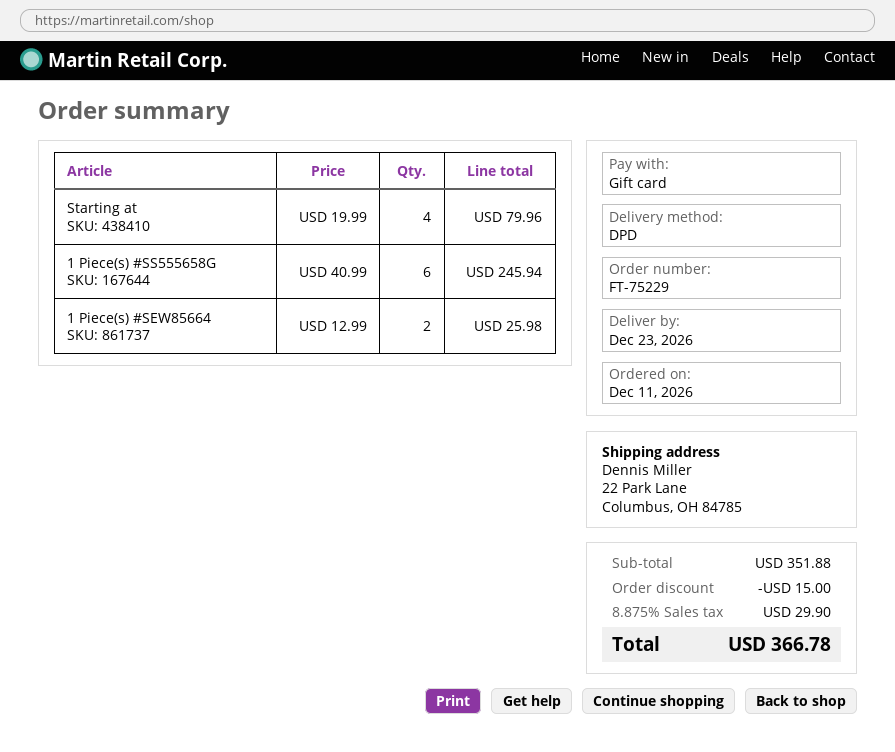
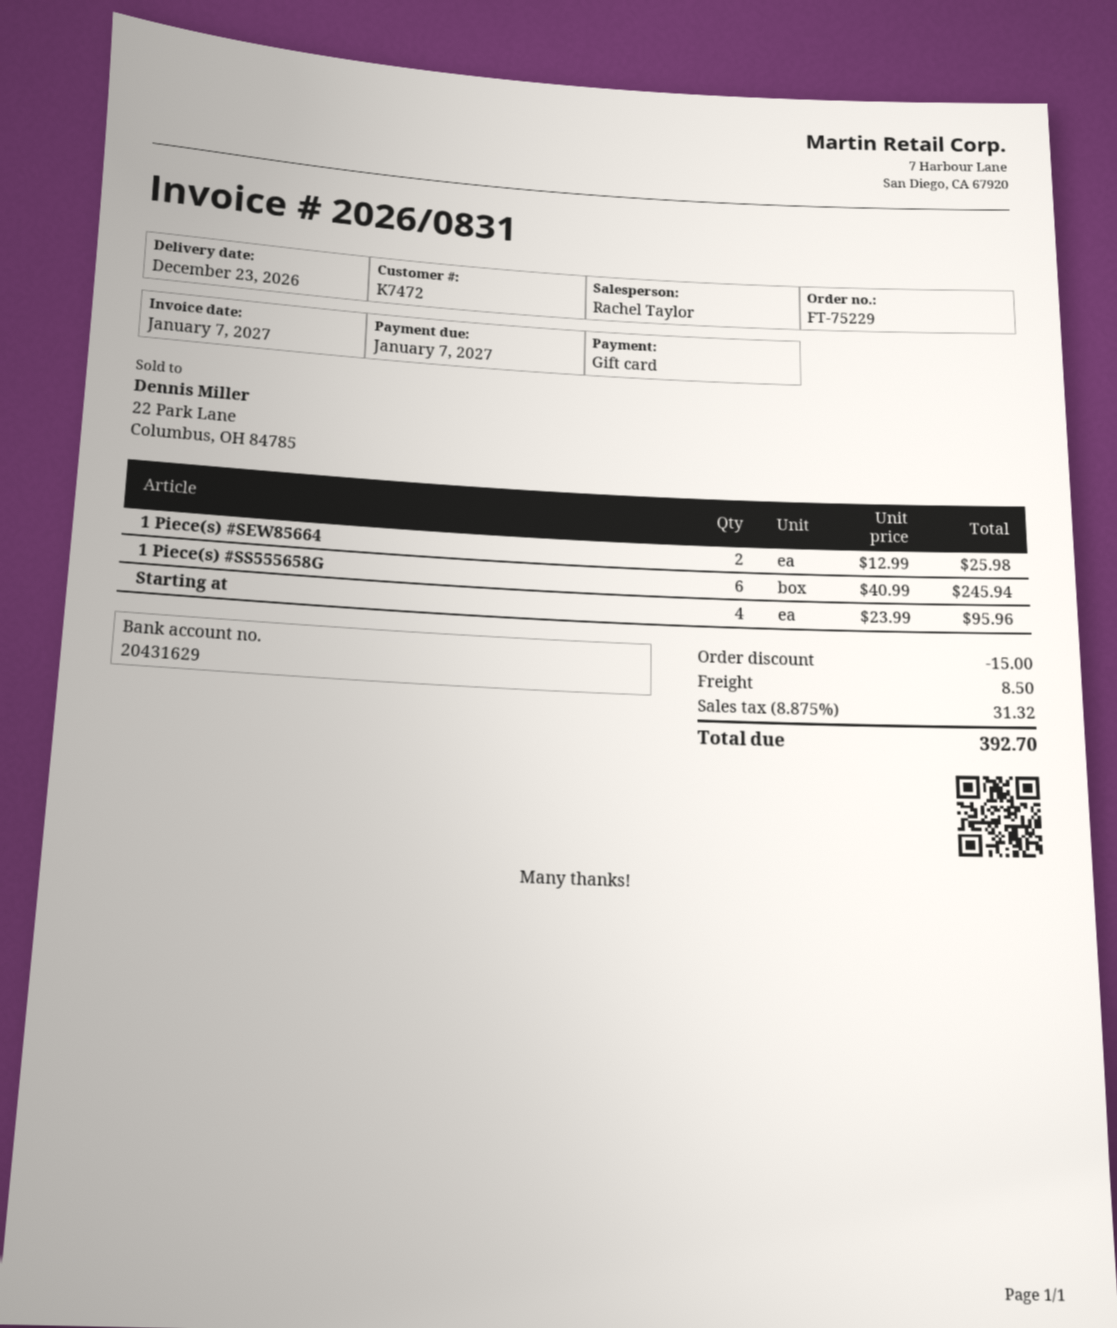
Starting at: 4 x 19.99 = 79.96 -> 4 x 23.99 = 95.96
shipping: none -> 8.50
tax: 8.875% = 29.90 -> 8.875% = 31.32
total: 366.78 -> 392.70

